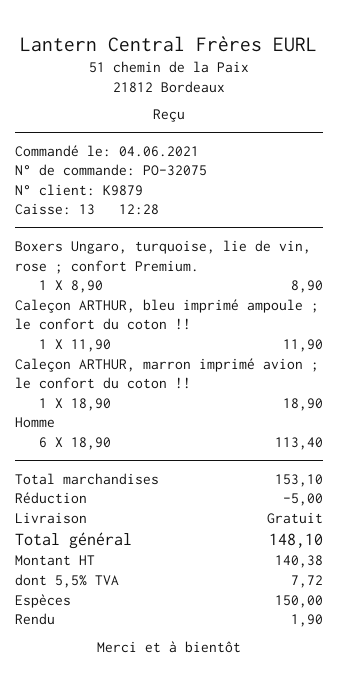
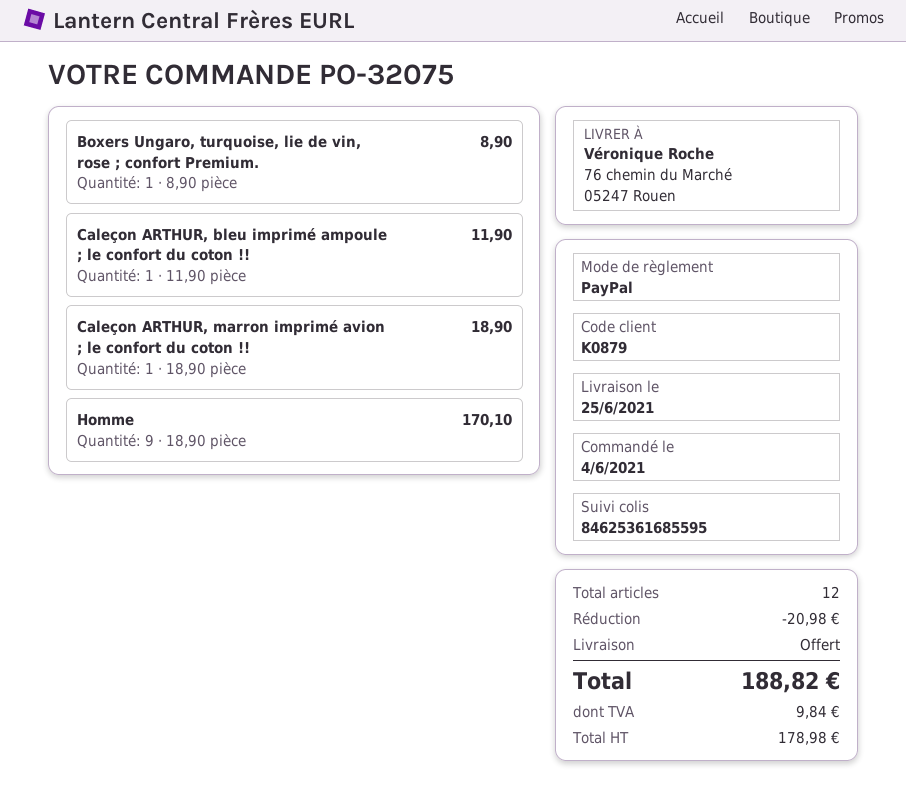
customer number: K9879 -> K0879
payment method: cash -> PayPal
Homme: 6 x 18.90 = 113.40 -> 9 x 18.90 = 170.10
discount: 5.00 -> 20.98
net: 140.38 -> 178.98
tax: 7.72 -> 9.84
total: 148.10 -> 188.82

